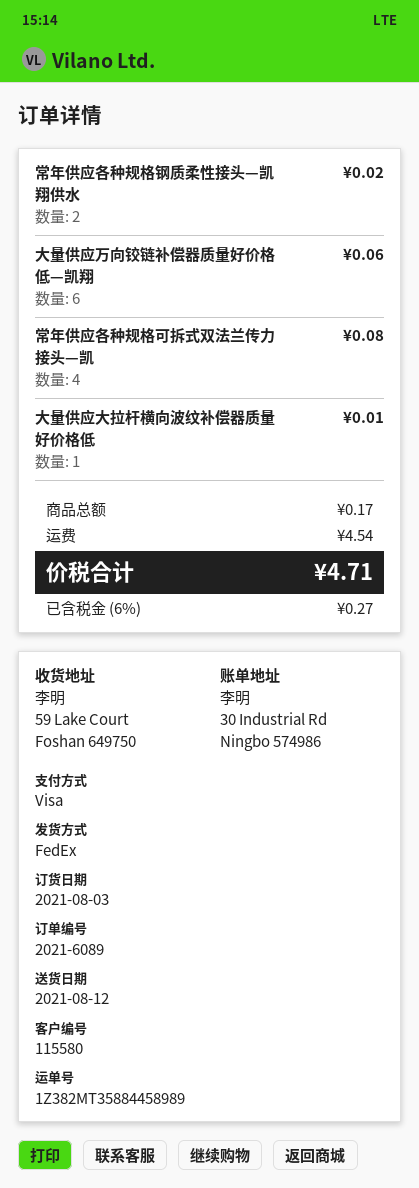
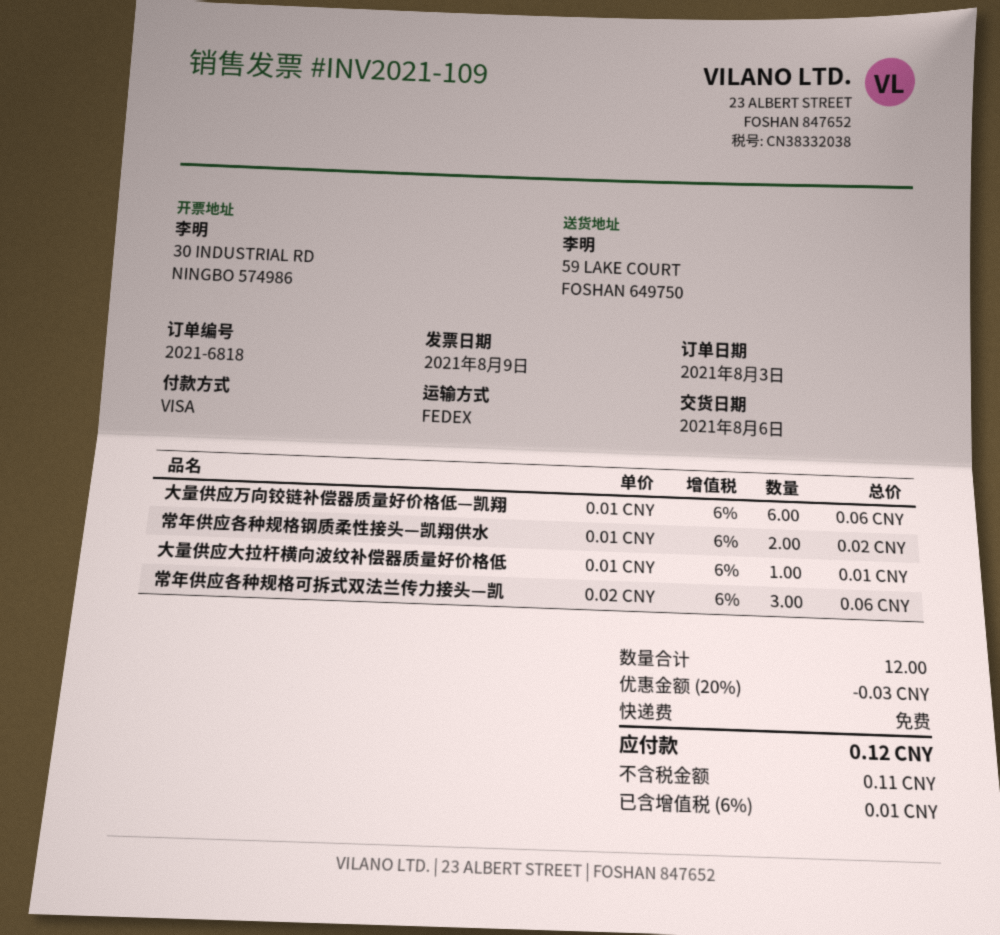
order number: 2021-6089 -> 2021-6818
delivery date: 2021-08-12 -> 2021-08-06
常年供应各种规格可拆式双法兰传力接头—凯: 4 for 0.08 -> 3 for 0.06
discount: none -> 20% = 0.03
shipping: 4.54 -> 0.00
tax: 6% = 0.27 -> 6% = 0.01
total: 4.71 -> 0.12

